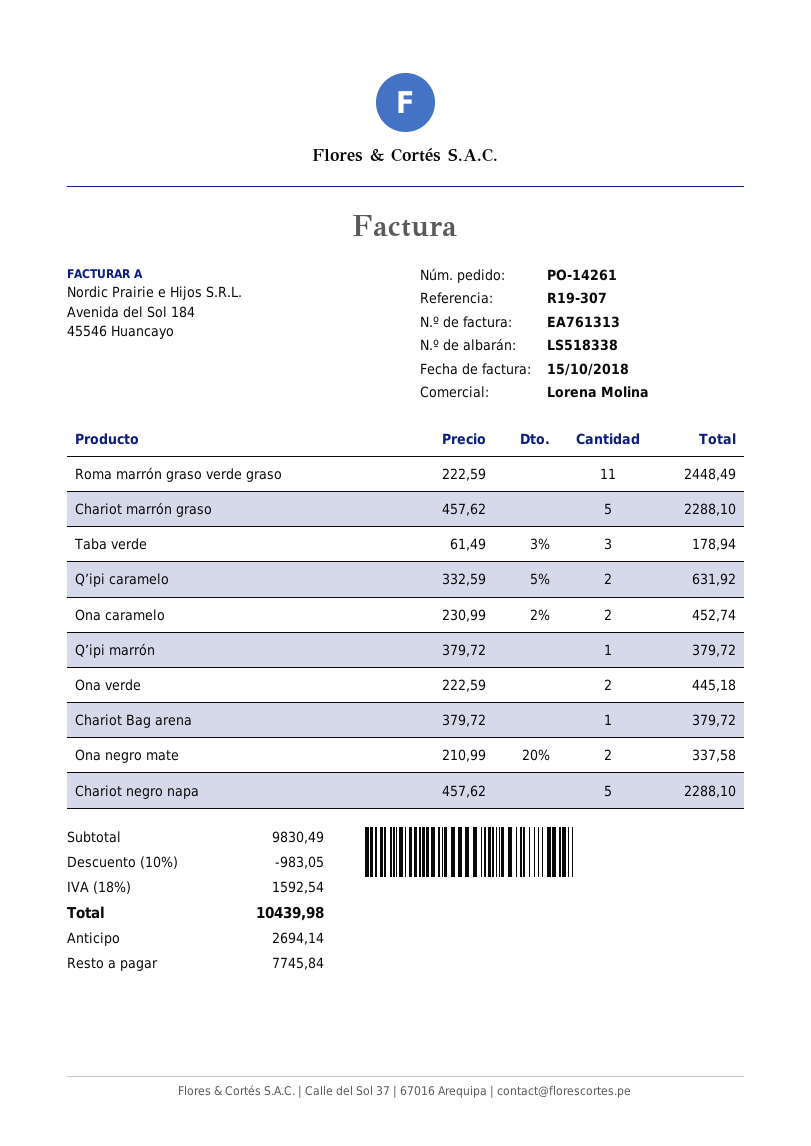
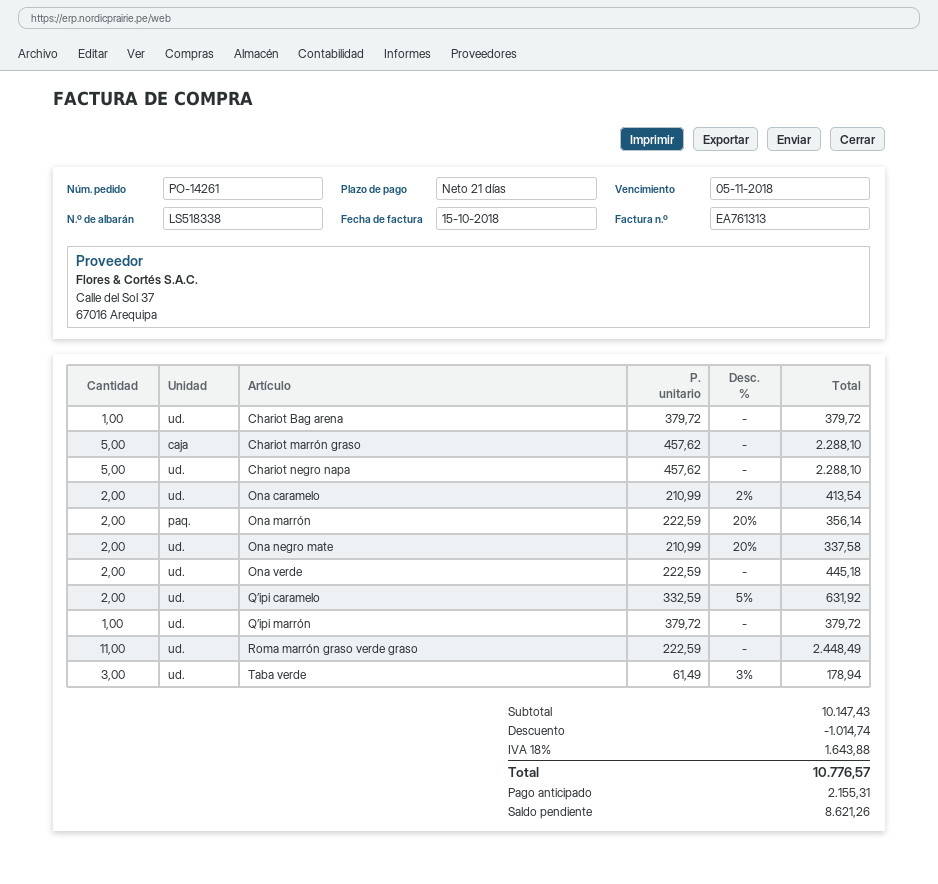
Ona caramelo: 2 x 230.99 - 2% = 452.74 -> 2 x 210.99 - 2% = 413.54
Ona marrón: none -> 2 x 222.59 - 20% = 356.14
subtotal: 9830.49 -> 10147.43
discount: 983.05 -> 1014.74
tax: 18% = 1592.54 -> 18% = 1643.88
total: 10439.98 -> 10776.57
deposit: 2694.14 -> 2155.31
balance: 7745.84 -> 8621.26

